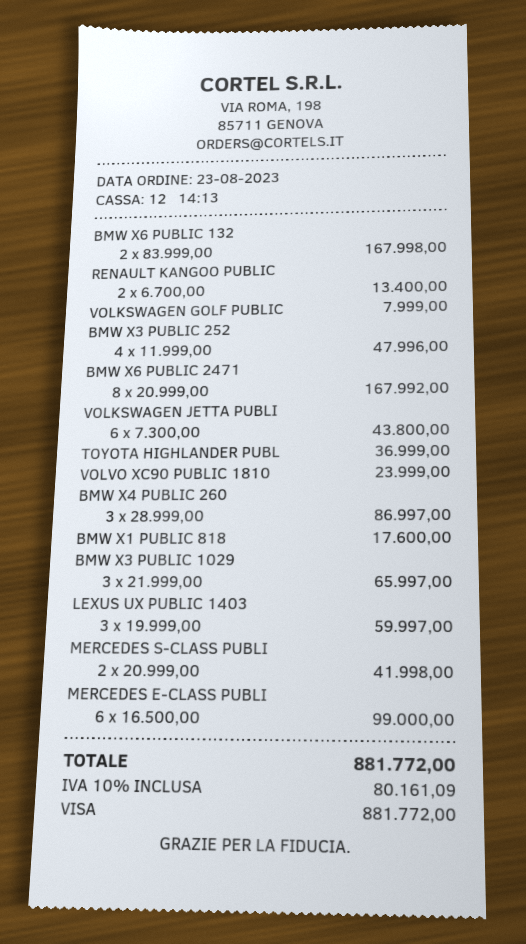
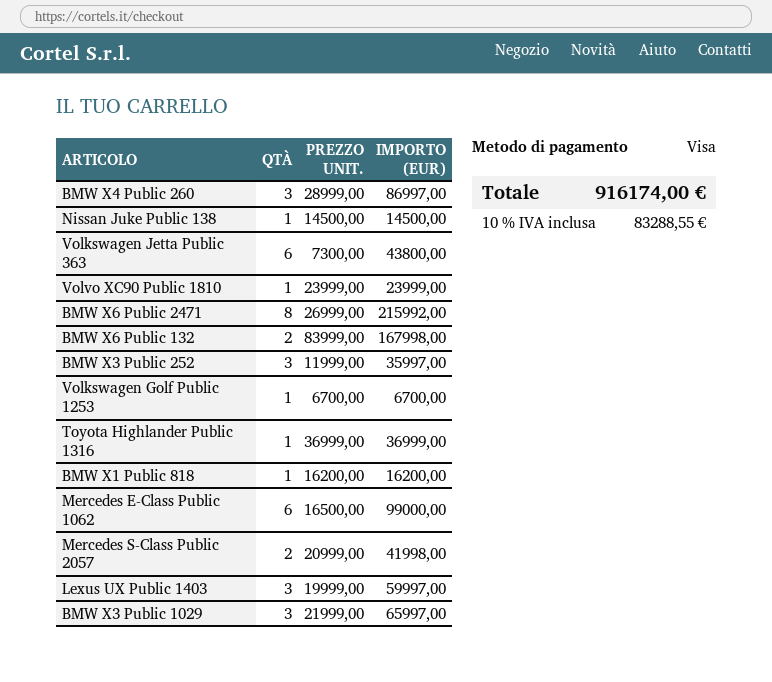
RENAULT KANGOO PUBLIC: 2 x 6700.00 = 13400.00 -> none
VOLKSWAGEN GOLF PUBLIC: 1 x 7999.00 = 7999.00 -> 1 x 6700.00 = 6700.00
BMW X3 PUBLIC 252: 4 x 11999.00 = 47996.00 -> 3 x 11999.00 = 35997.00
BMW X6 PUBLIC 2471: 8 x 20999.00 = 167992.00 -> 8 x 26999.00 = 215992.00
BMW X1 PUBLIC 818: 1 x 17600.00 = 17600.00 -> 1 x 16200.00 = 16200.00
Nissan Juke Public 138: none -> 1 x 14500.00 = 14500.00
tax: 10% = 80161.09 -> 10% = 83288.55
total: 881772.00 -> 916174.00

